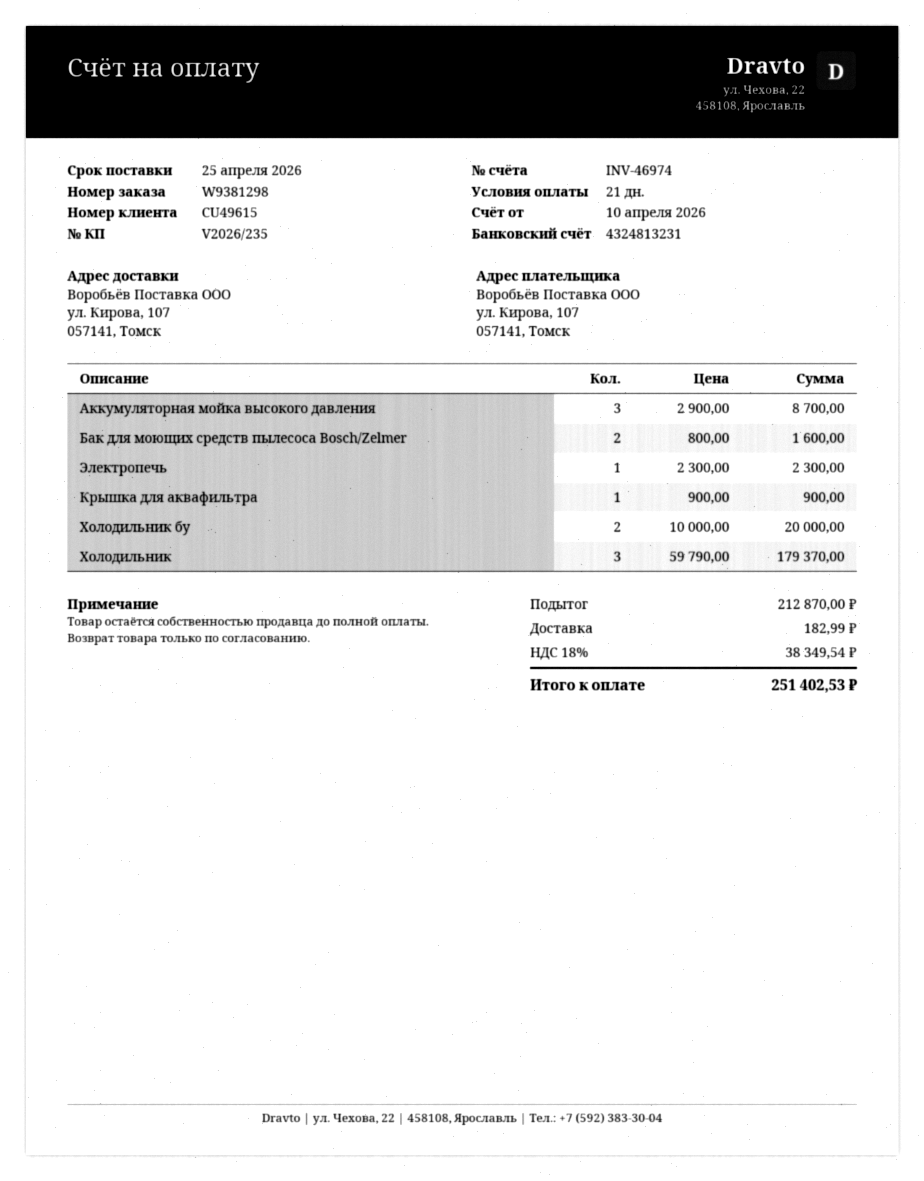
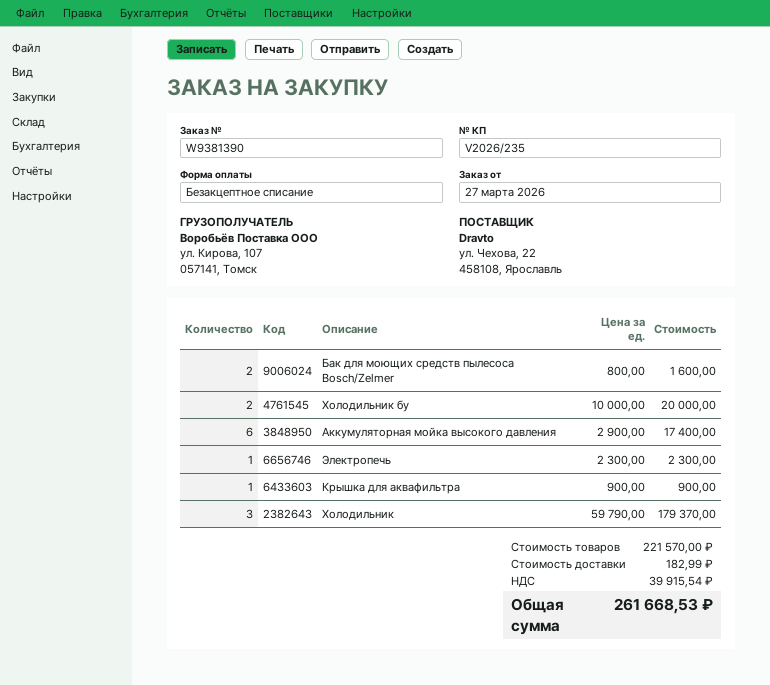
order number: W9381298 -> W9381390
Аккумуляторная мойка высокого давления: 3 x 2900.00 = 8700.00 -> 6 x 2900.00 = 17400.00
subtotal: 212870.00 -> 221570.00
tax: 38349.54 -> 39915.54
total: 251402.53 -> 261668.53

